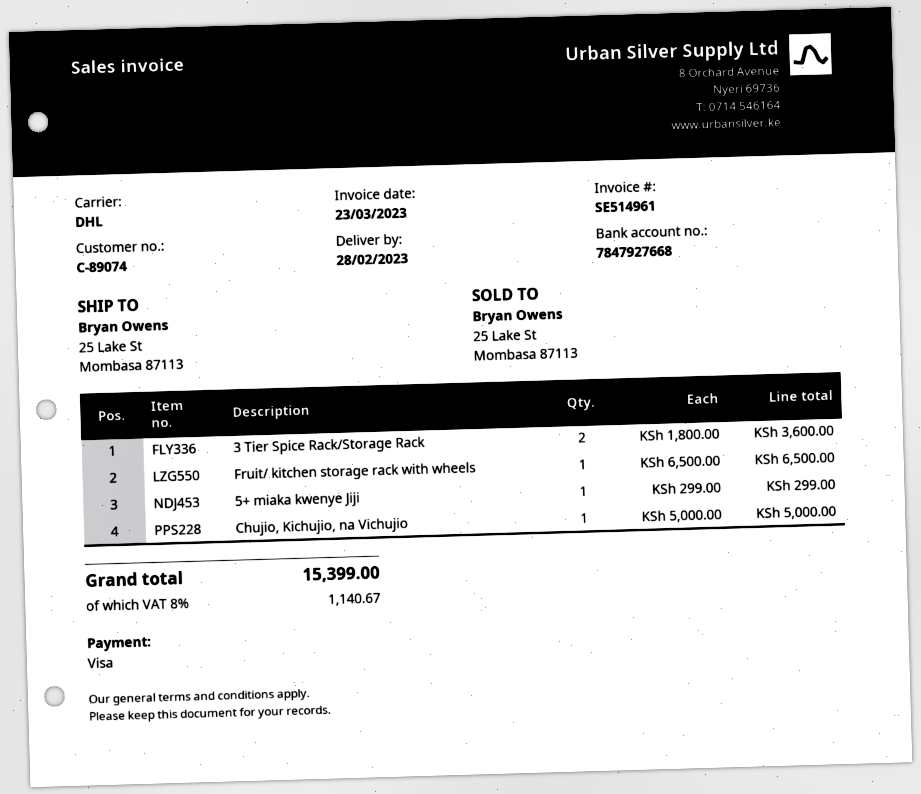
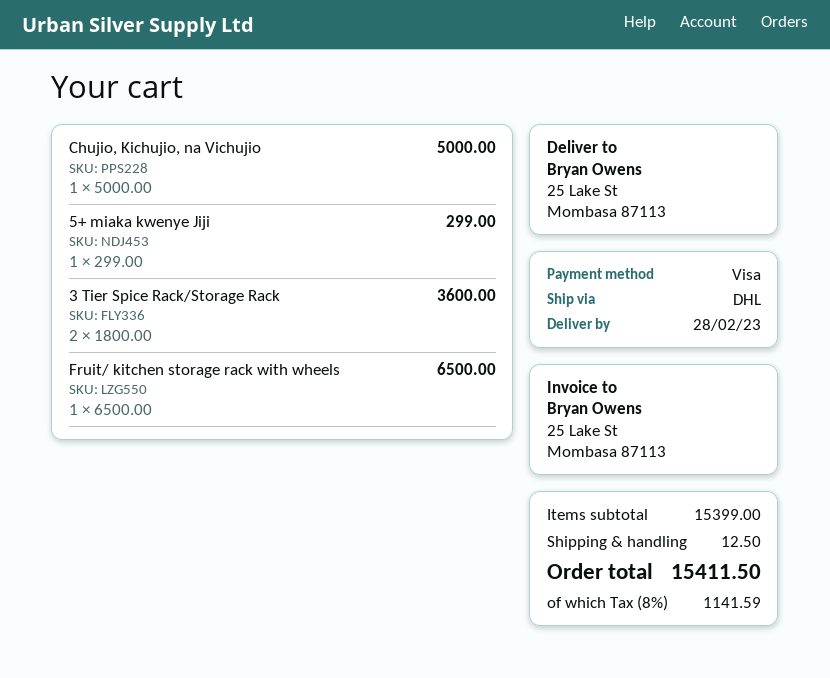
shipping: none -> 12.50
tax: 8% = 1140.67 -> 8% = 1141.59
total: 15399.00 -> 15411.50

